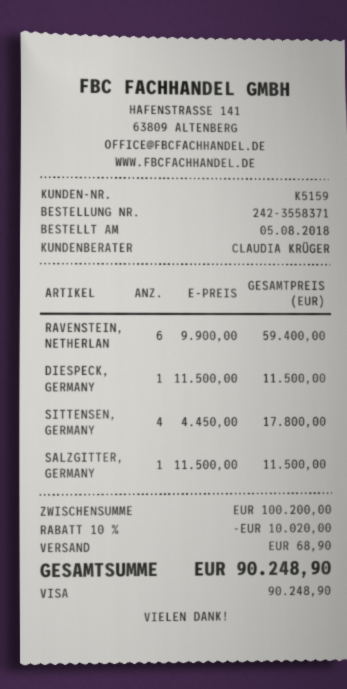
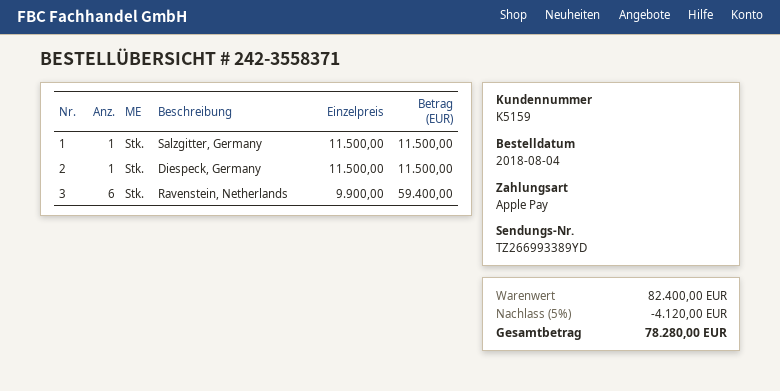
order date: 2018-08-05 -> 2018-08-04
payment method: Visa -> Apple Pay
SITTENSEN, GERMANY: 4 x 4450.00 = 17800.00 -> none
subtotal: 100200.00 -> 82400.00
discount: 10% = 10020.00 -> 5% = 4120.00
shipping: 68.90 -> none
total: 90248.90 -> 78280.00

